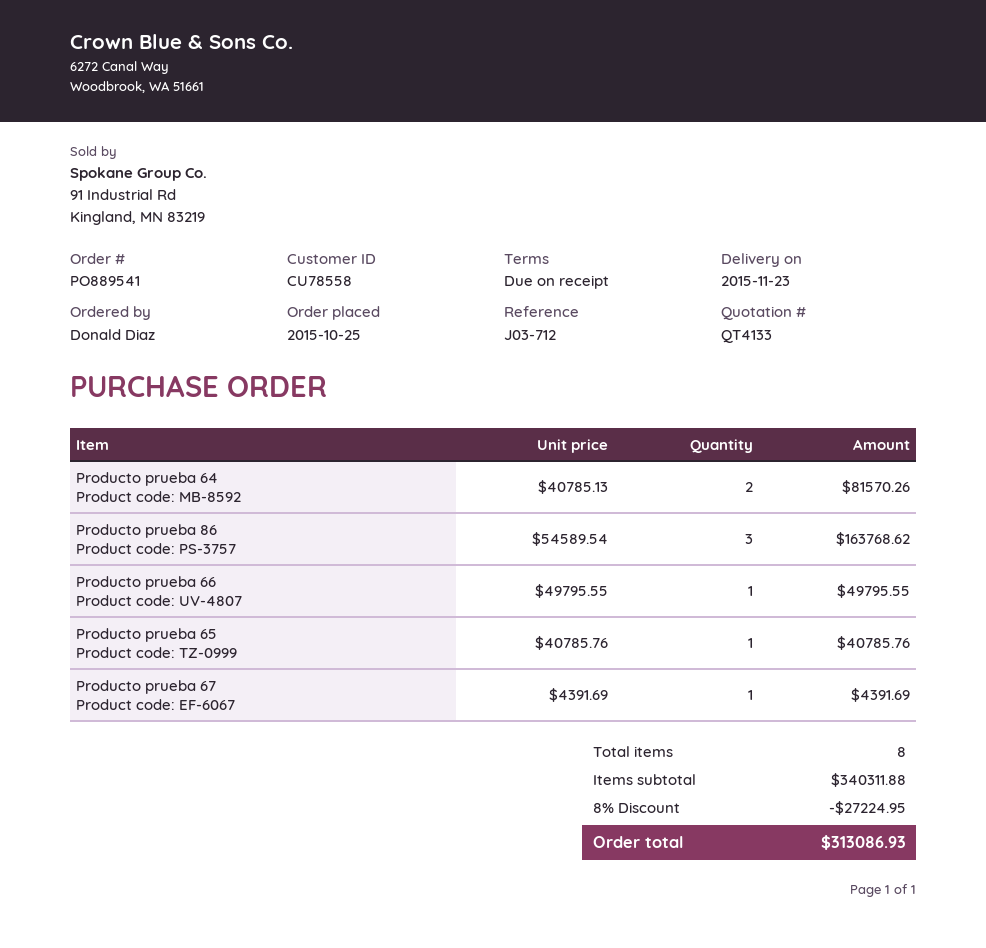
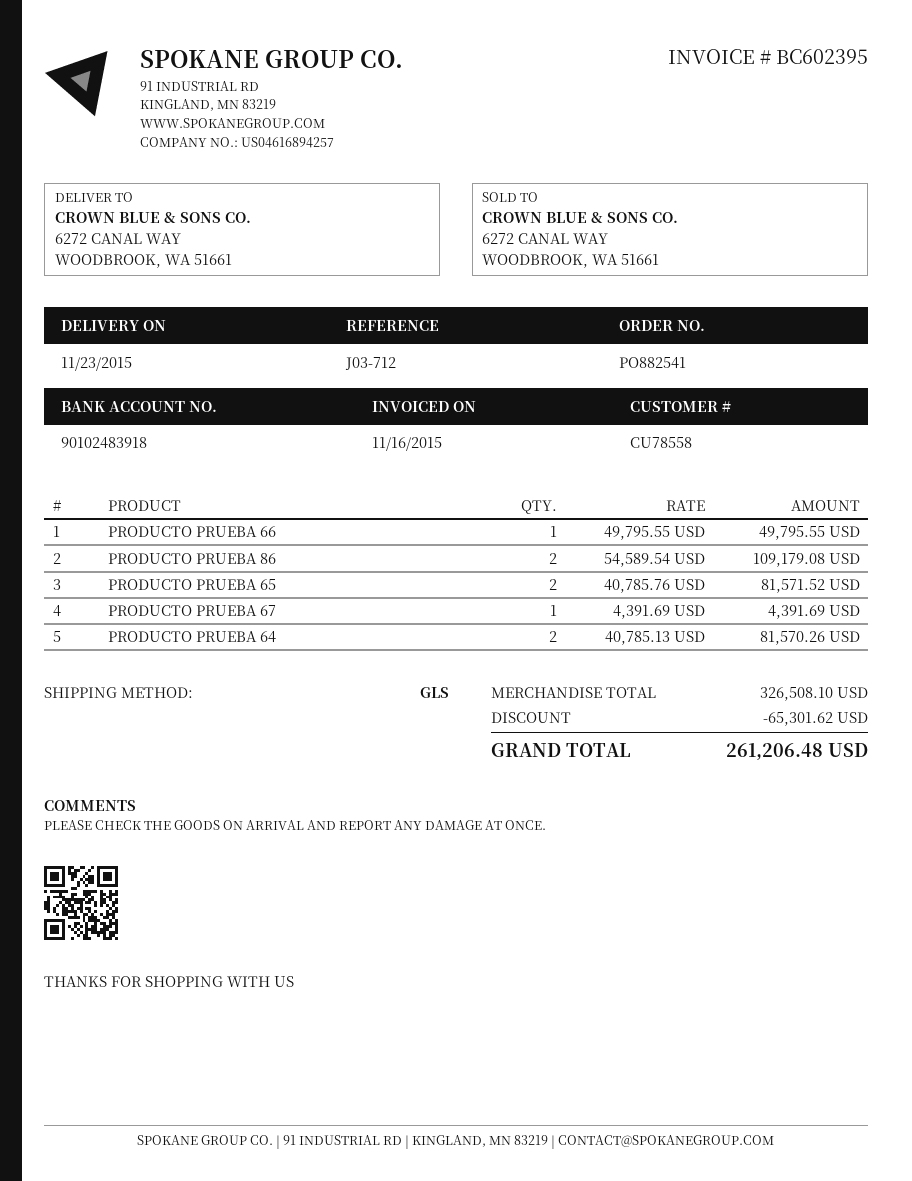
order number: PO889541 -> PO882541
Producto prueba 86: 3 x 54589.54 = 163768.62 -> 2 x 54589.54 = 109179.08
Producto prueba 65: 1 x 40785.76 = 40785.76 -> 2 x 40785.76 = 81571.52
subtotal: 340311.88 -> 326508.10
discount: 27224.95 -> 65301.62
total: 313086.93 -> 261206.48

